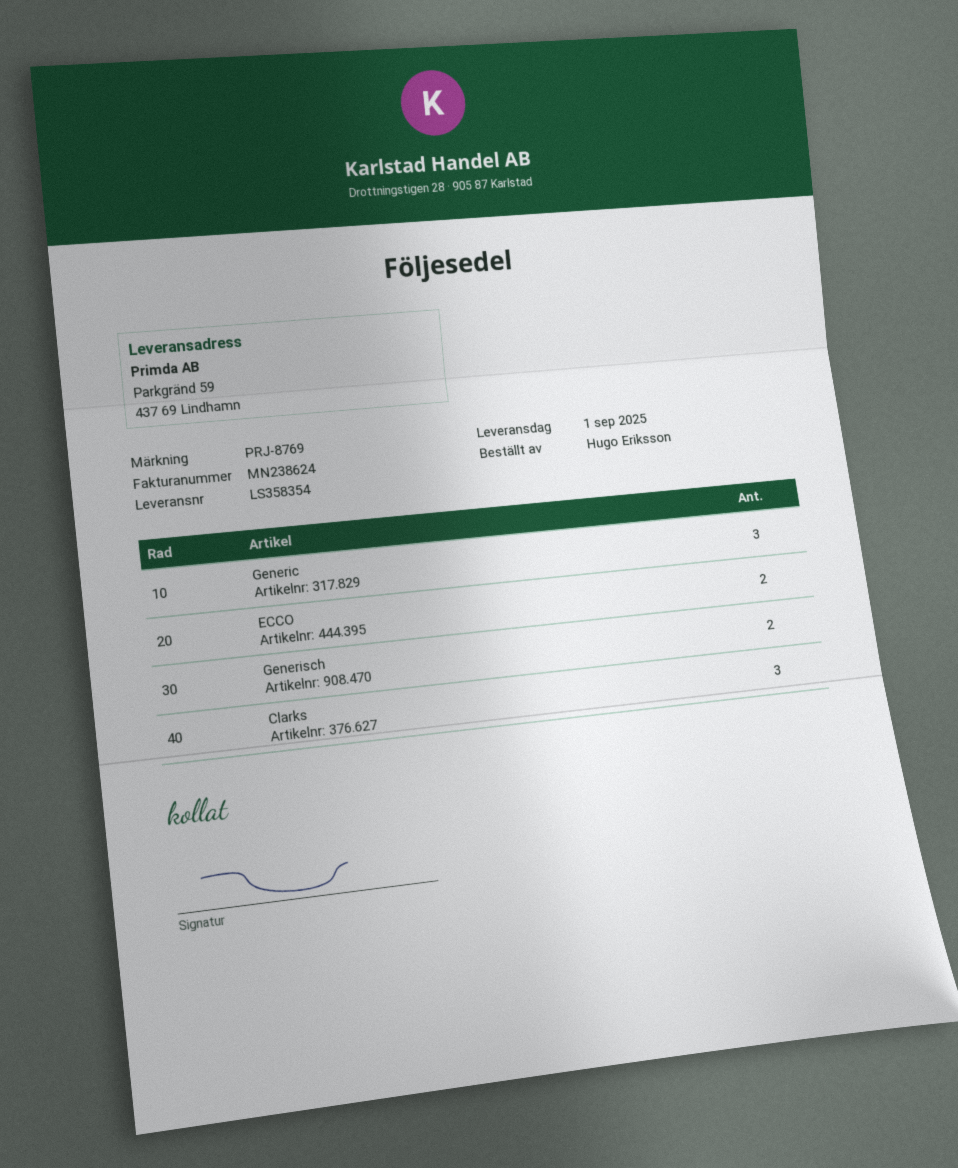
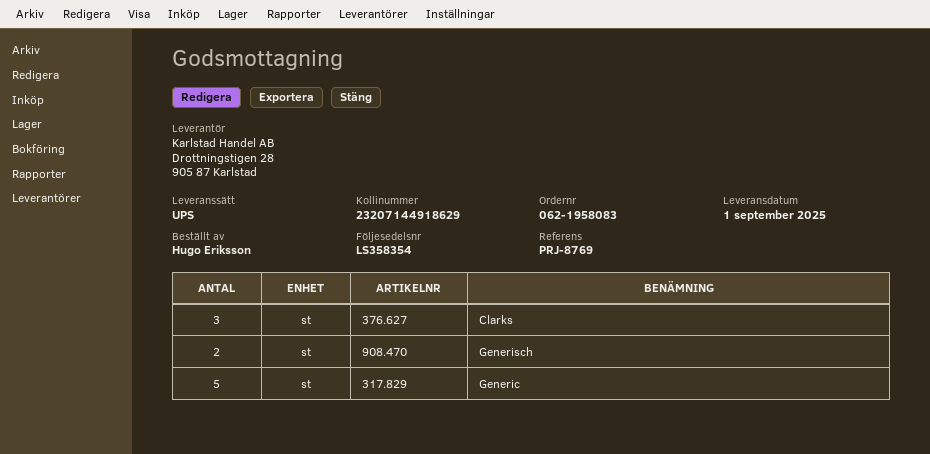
Generic: 3 -> 5
ECCO: 2 -> none

